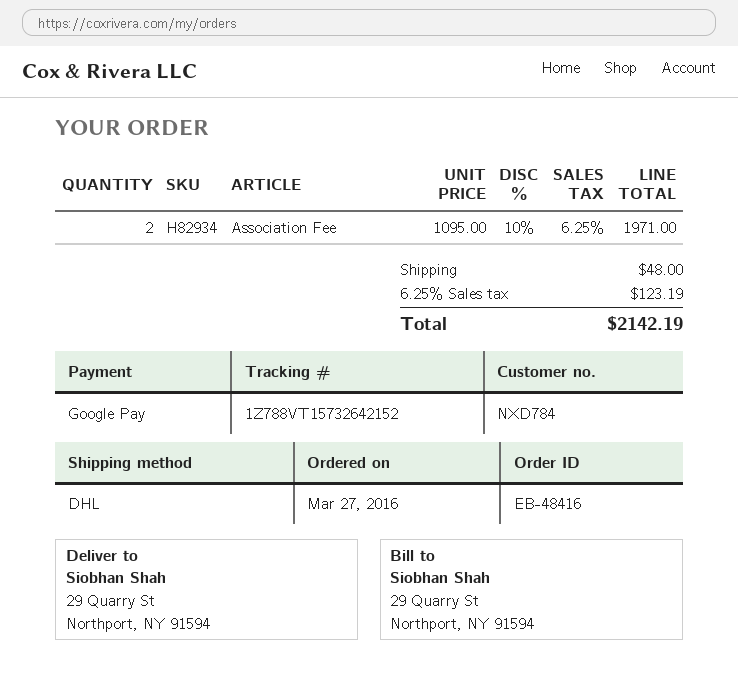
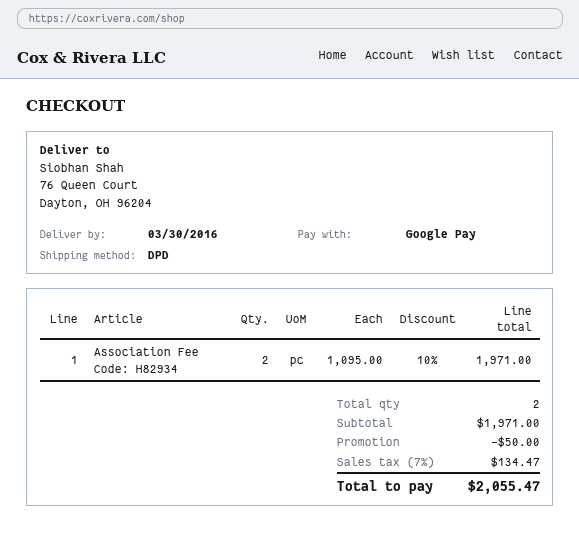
shipping method: DHL -> DPD
ship to: 29 Quarry St, Northport, NY 91594 -> 76 Queen Court, Dayton, OH 96204
discount: none -> 50.00
shipping: 48.00 -> none
tax: 6.25% = 123.19 -> 7% = 134.47
total: 2142.19 -> 2055.47

